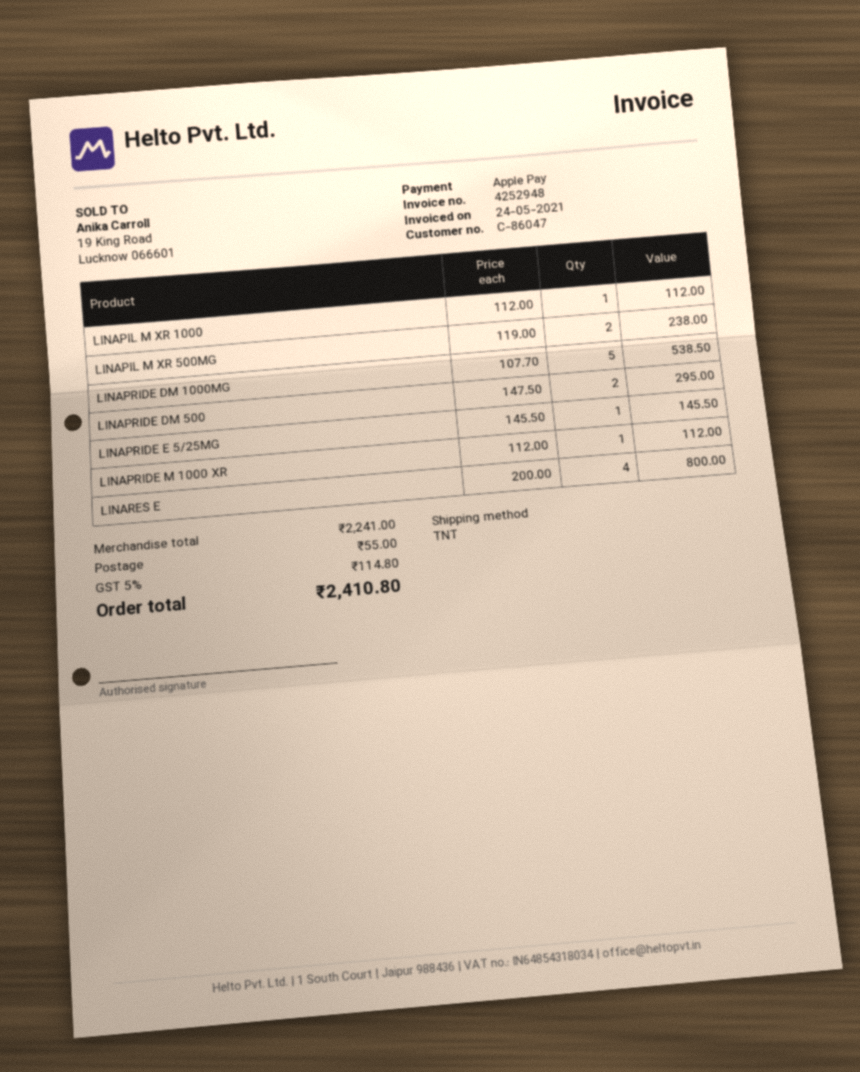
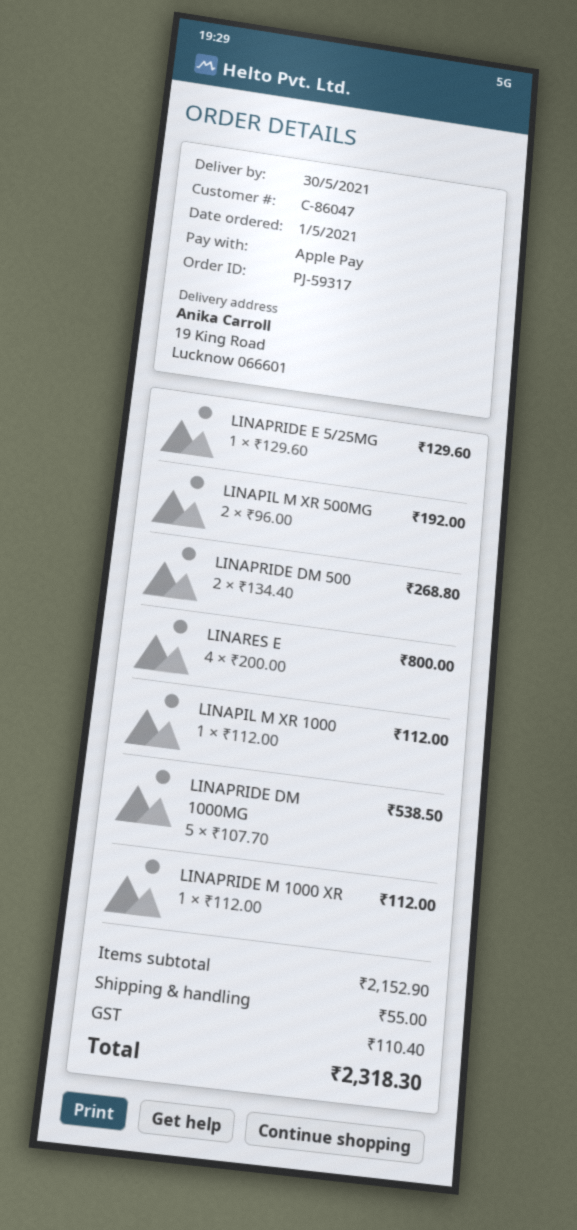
LINAPIL M XR 500MG: 2 x 119.00 = 238.00 -> 2 x 96.00 = 192.00
LINAPRIDE DM 500: 2 x 147.50 = 295.00 -> 2 x 134.40 = 268.80
LINAPRIDE E 5/25MG: 1 x 145.50 = 145.50 -> 1 x 129.60 = 129.60
subtotal: 2241.00 -> 2152.90
tax: 114.80 -> 110.40
total: 2410.80 -> 2318.30

